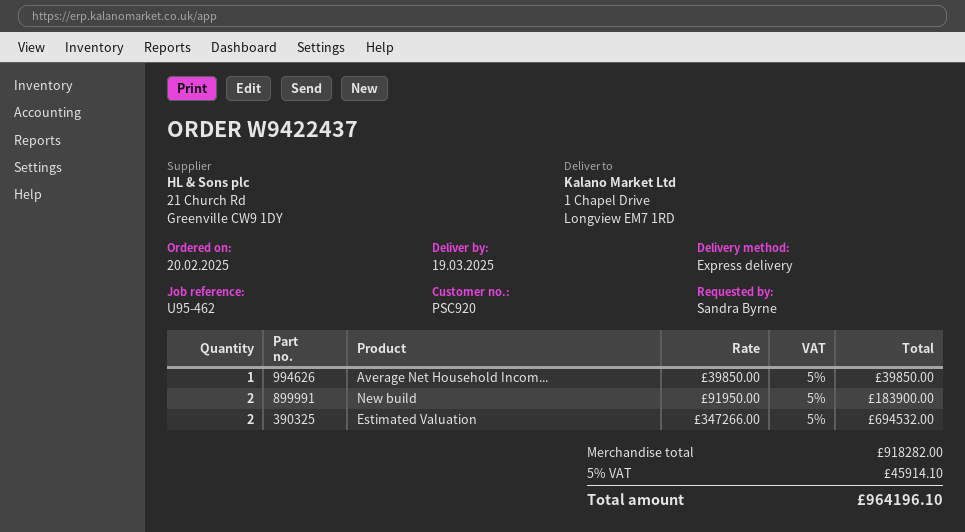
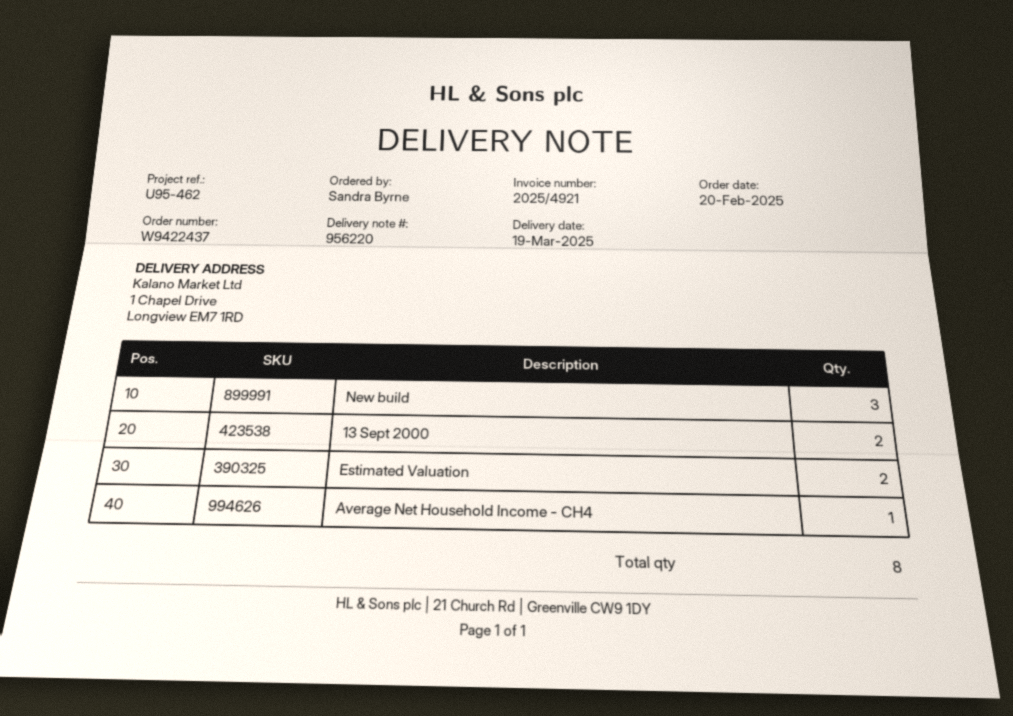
New build: 2 -> 3
13 Sept 2000: none -> 2

